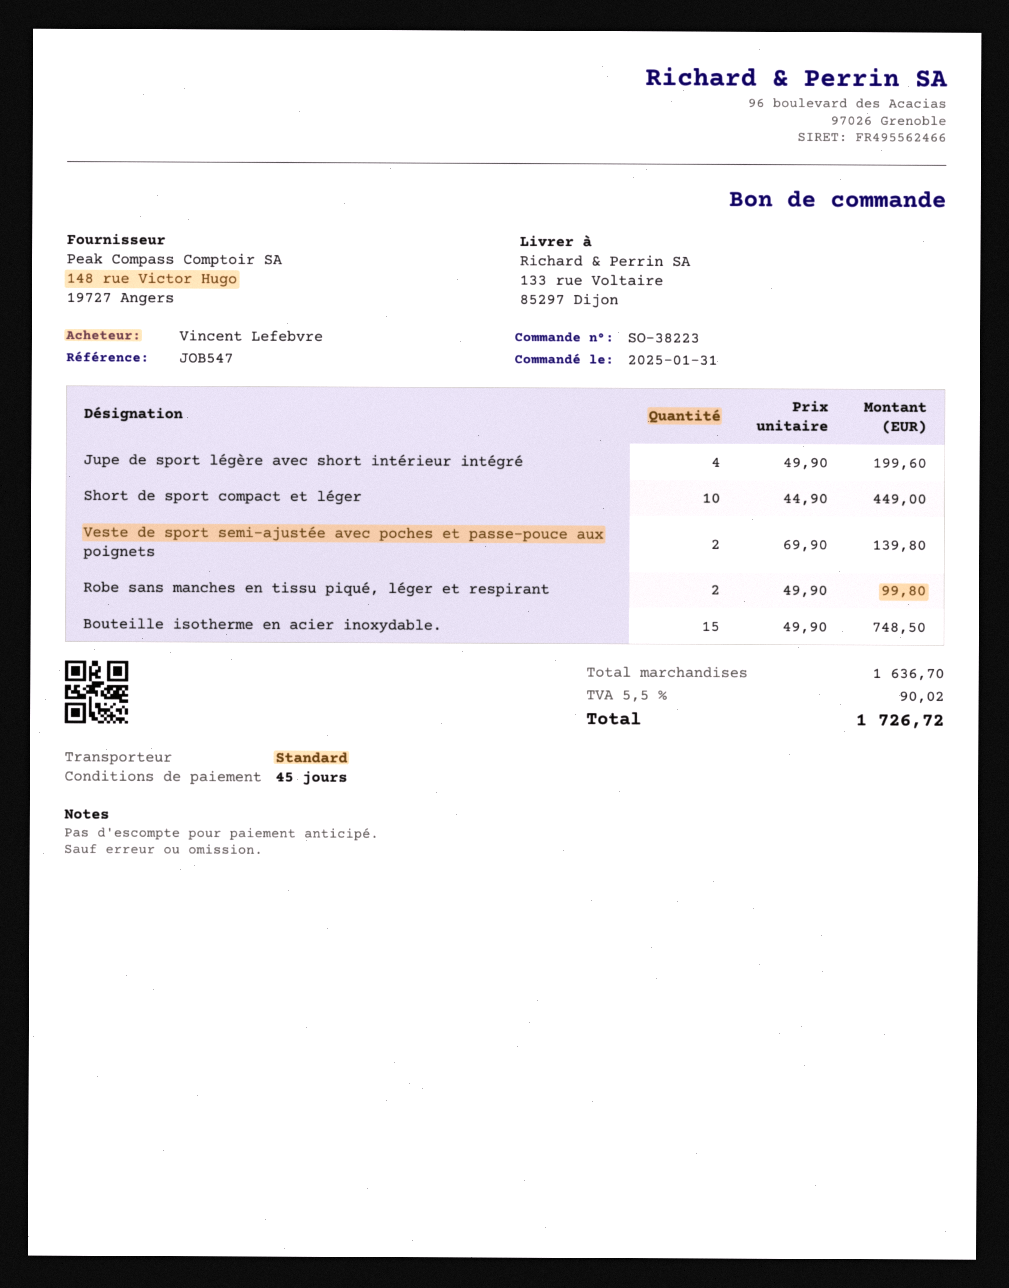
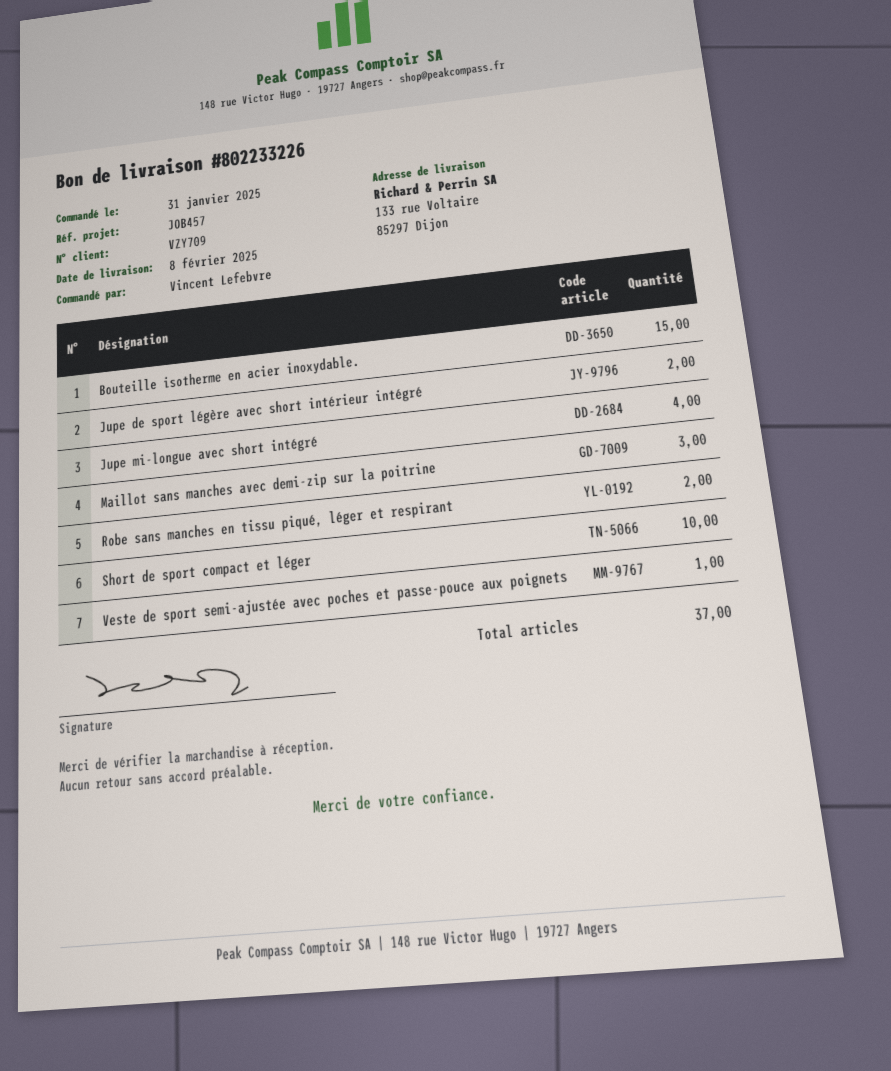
reference: JOB547 -> JOB457
Jupe de sport légère avec short intérieur intégré: 4 -> 2
Veste de sport semi-ajustée avec poches et passe-pouce aux poignets: 2 -> 1
Jupe mi-longue avec short intégré: none -> 4
Maillot sans manches avec demi-zip sur la poitrine: none -> 3

